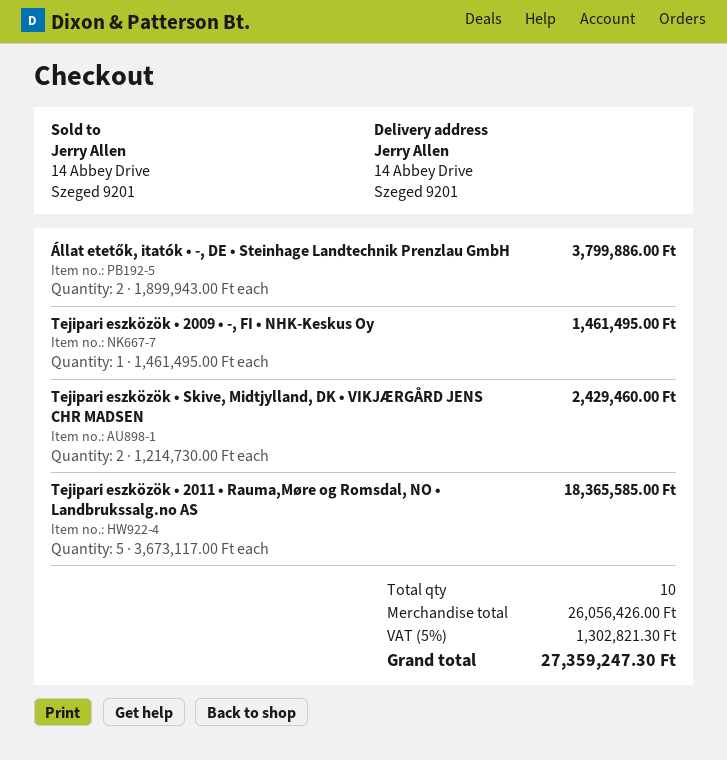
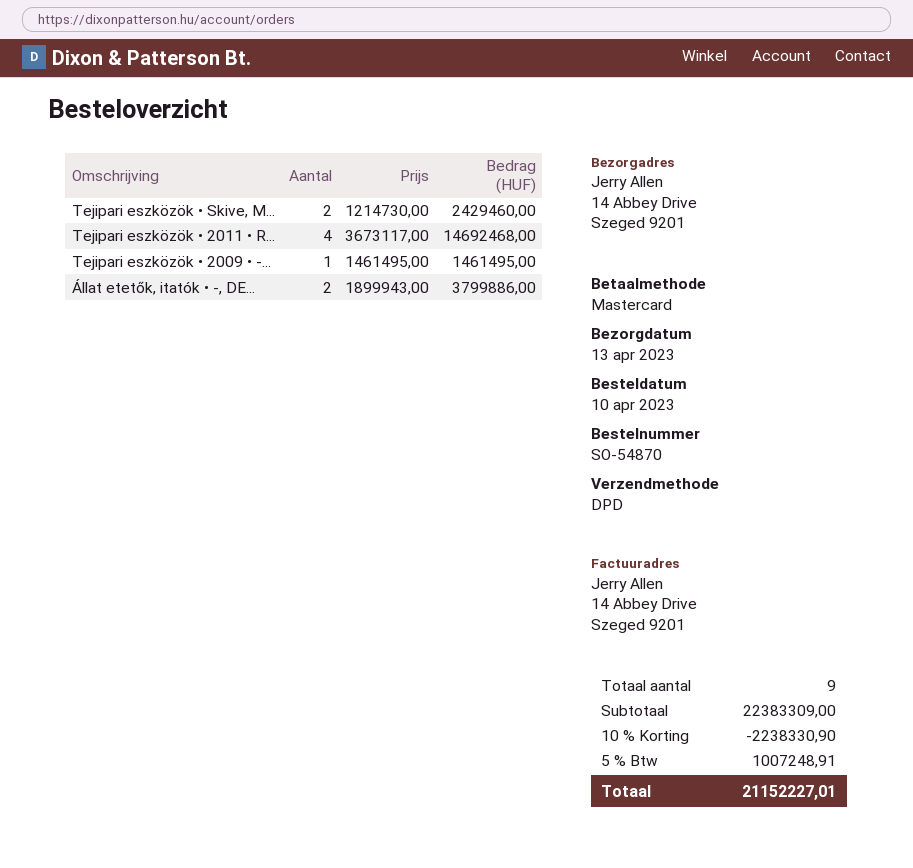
Tejipari eszközök • 2011 • Rauma,Møre og Romsdal, NO • Landbrukssalg.no AS: 5 x 3673117.00 = 18365585.00 -> 4 x 3673117.00 = 14692468.00
total quantity: 10 -> 9
subtotal: 26056426.00 -> 22383309.00
discount: none -> 10% = 2238330.90
tax: 5% = 1302821.30 -> 5% = 1007248.91
total: 27359247.30 -> 21152227.01

